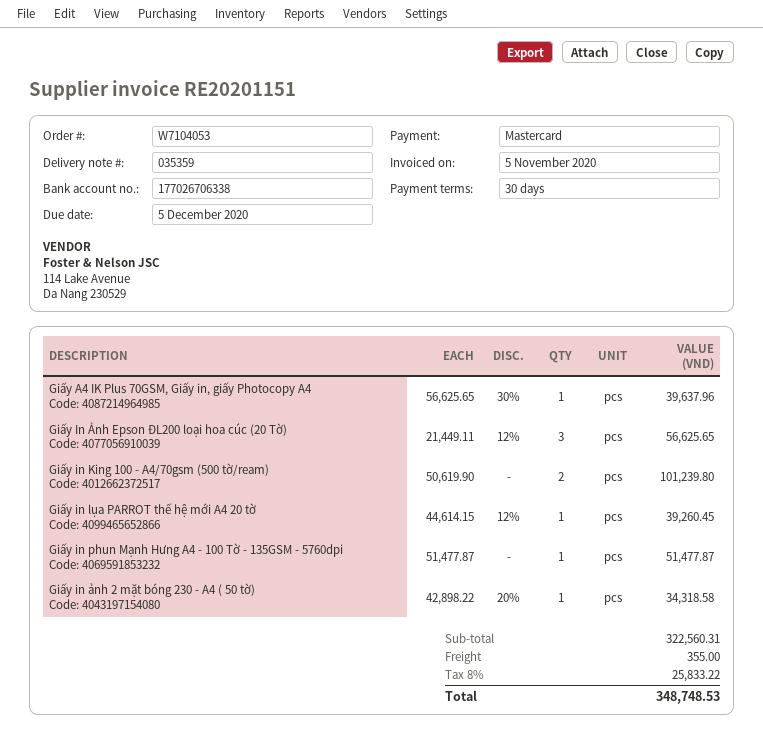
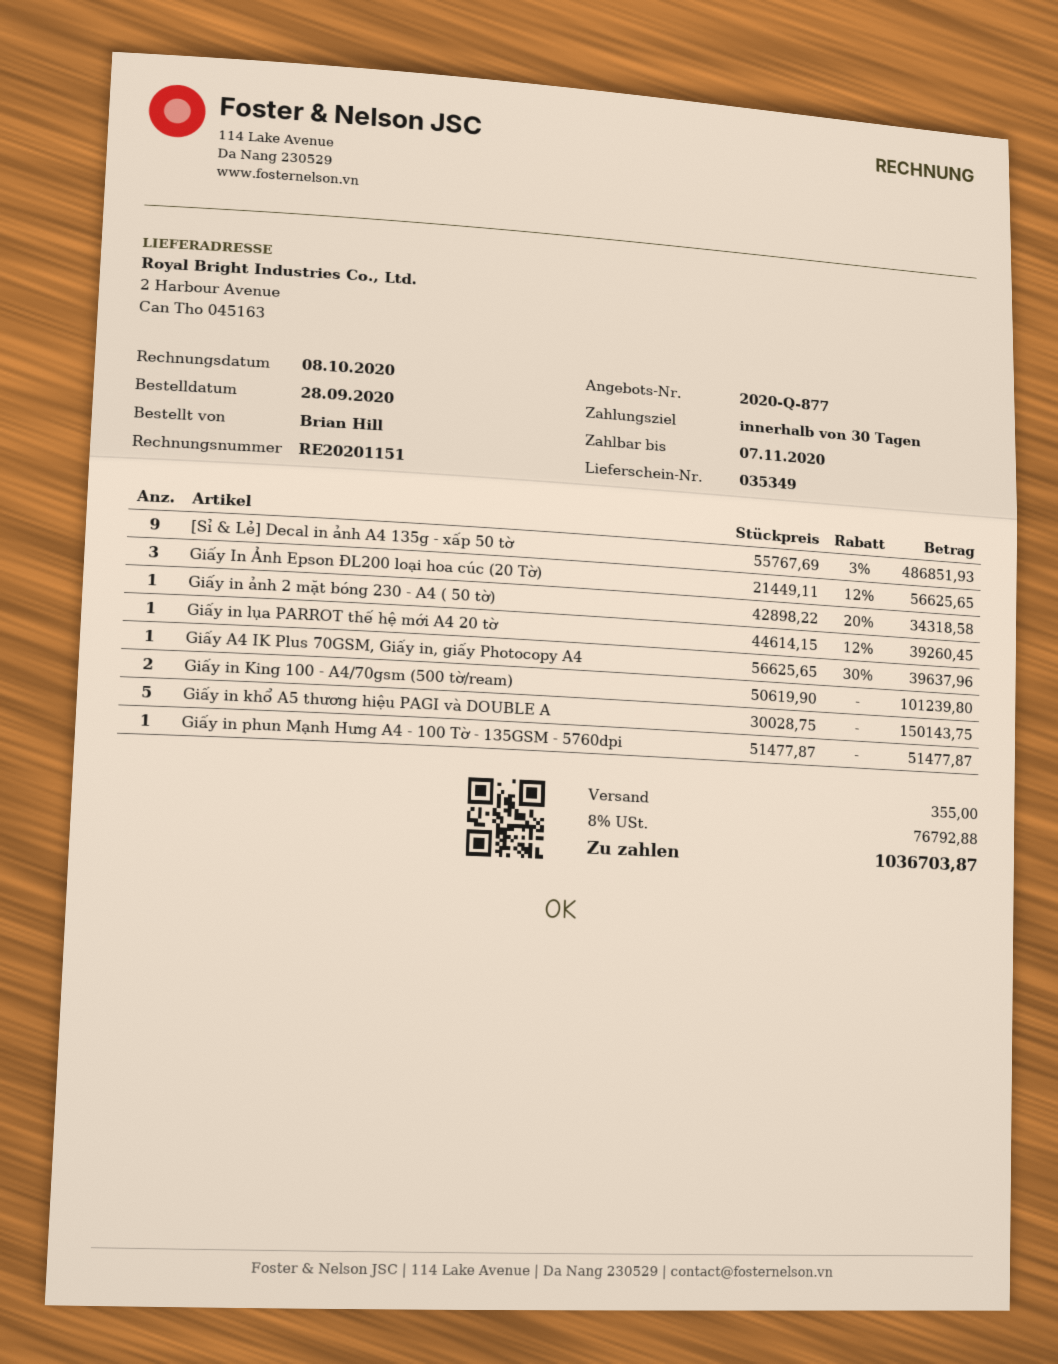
delivery note number: 035359 -> 035349
invoice date: 2020-11-05 -> 2020-10-08
due date: 2020-12-05 -> 2020-11-07
[Sỉ & Lẻ] Decal in ảnh A4 135g - xấp 50 tờ: none -> 9 x 55767.69 - 3% = 486851.93
Giấy in khổ A5 thương hiệu PAGI và DOUBLE A: none -> 5 x 30028.75 = 150143.75
tax: 8% = 25833.22 -> 8% = 76792.88
total: 348748.53 -> 1036703.87

